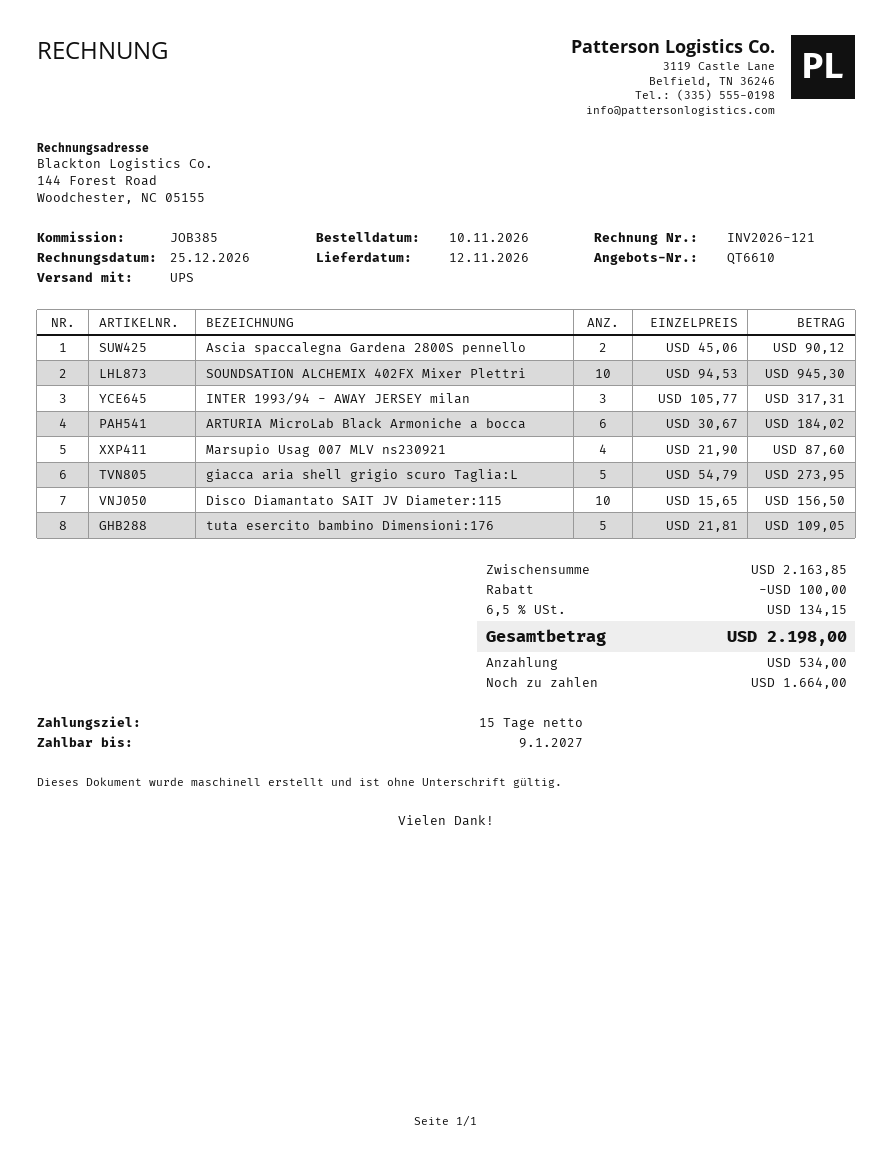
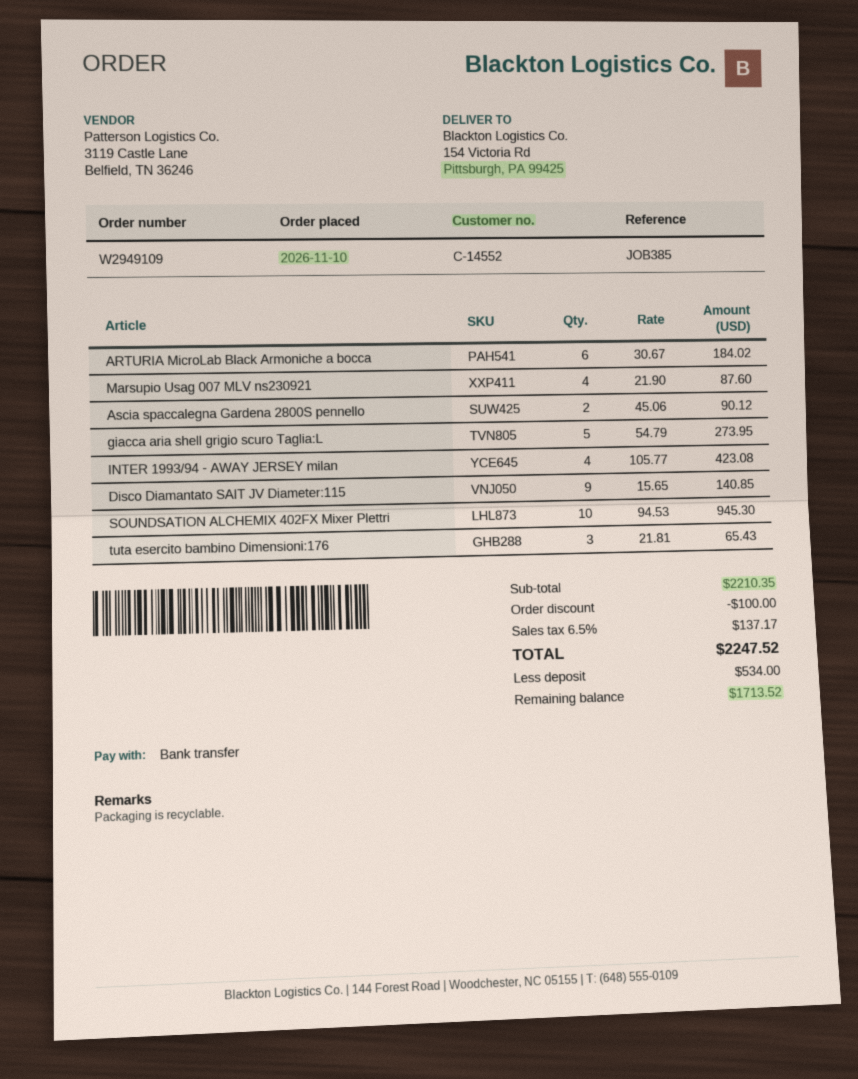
INTER 1993/94 - AWAY JERSEY milan: 3 x 105.77 = 317.31 -> 4 x 105.77 = 423.08
Disco Diamantato SAIT JV Diameter:115: 10 x 15.65 = 156.50 -> 9 x 15.65 = 140.85
tuta esercito bambino Dimensioni:176: 5 x 21.81 = 109.05 -> 3 x 21.81 = 65.43
subtotal: 2163.85 -> 2210.35
tax: 6.5% = 134.15 -> 6.5% = 137.17
total: 2198.00 -> 2247.52
balance: 1664.00 -> 1713.52

